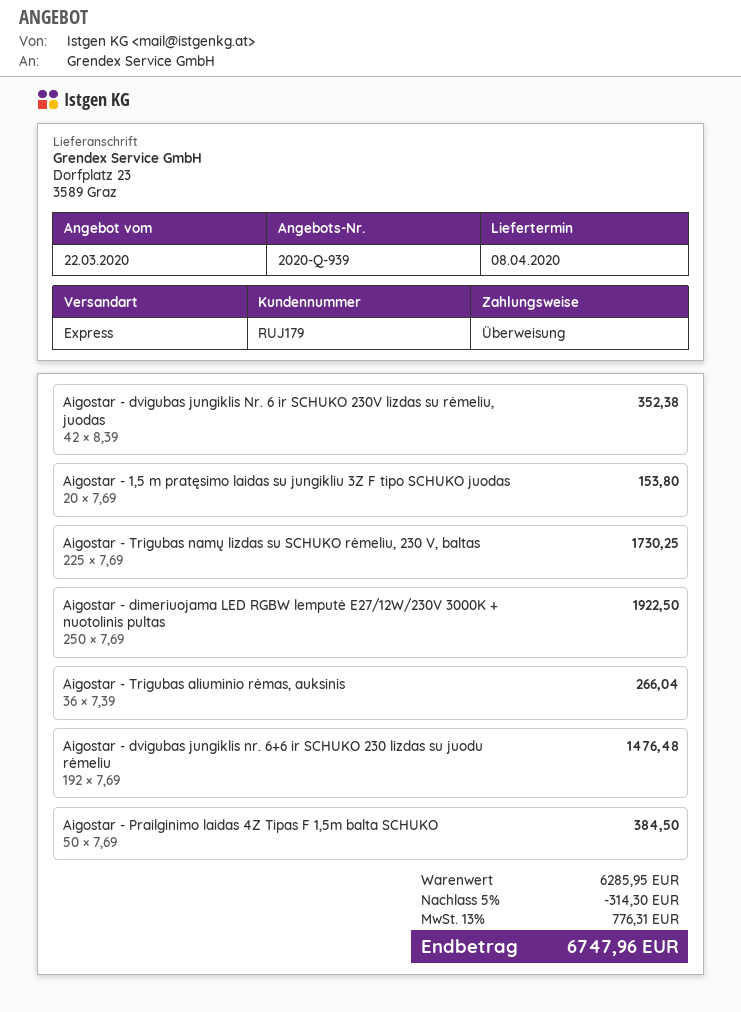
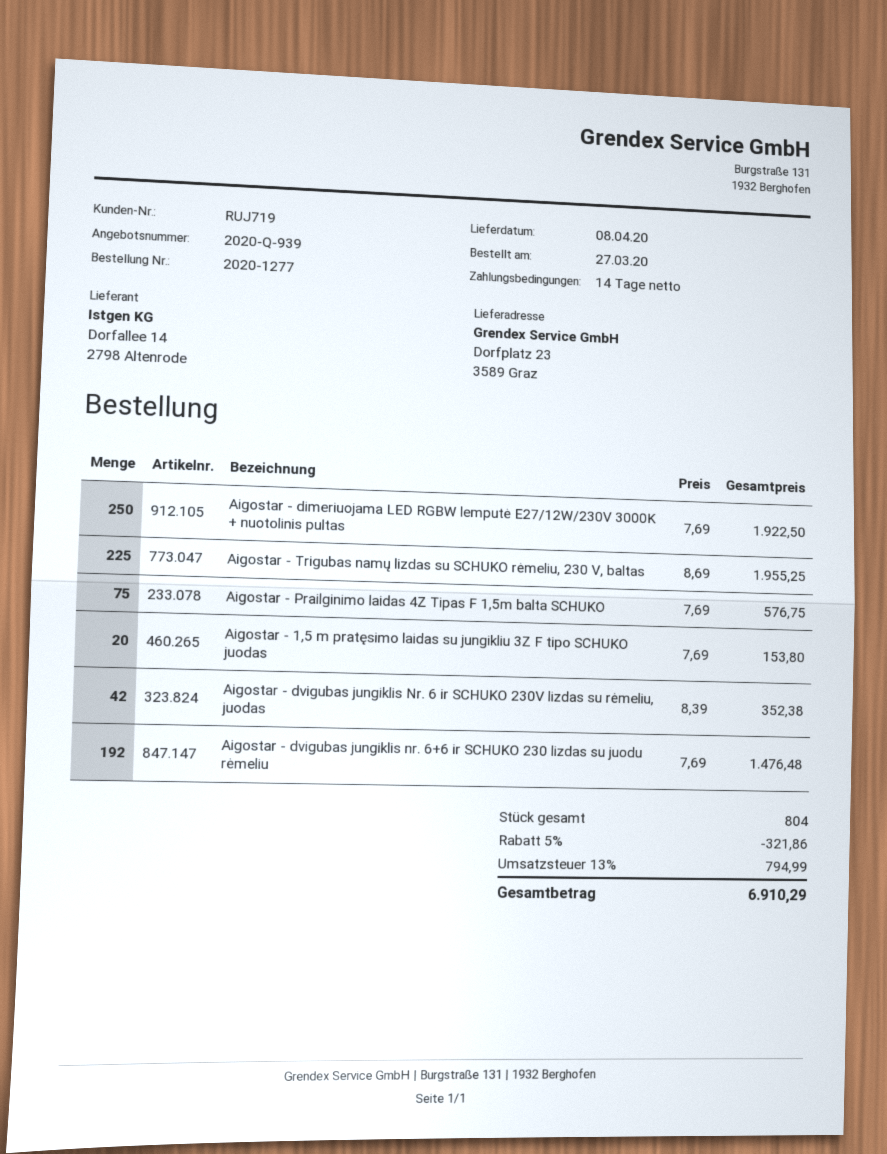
customer number: RUJ179 -> RUJ719
Aigostar - Trigubas namų lizdas su SCHUKO rėmeliu, 230 V, baltas: 225 x 7.69 = 1730.25 -> 225 x 8.69 = 1955.25
Aigostar - Trigubas aliuminio rėmas, auksinis: 36 x 7.39 = 266.04 -> none
Aigostar - Prailginimo laidas 4Z Tipas F 1,5m balta SCHUKO: 50 x 7.69 = 384.50 -> 75 x 7.69 = 576.75
discount: 5% = 314.30 -> 5% = 321.86
tax: 13% = 776.31 -> 13% = 794.99
total: 6747.96 -> 6910.29

